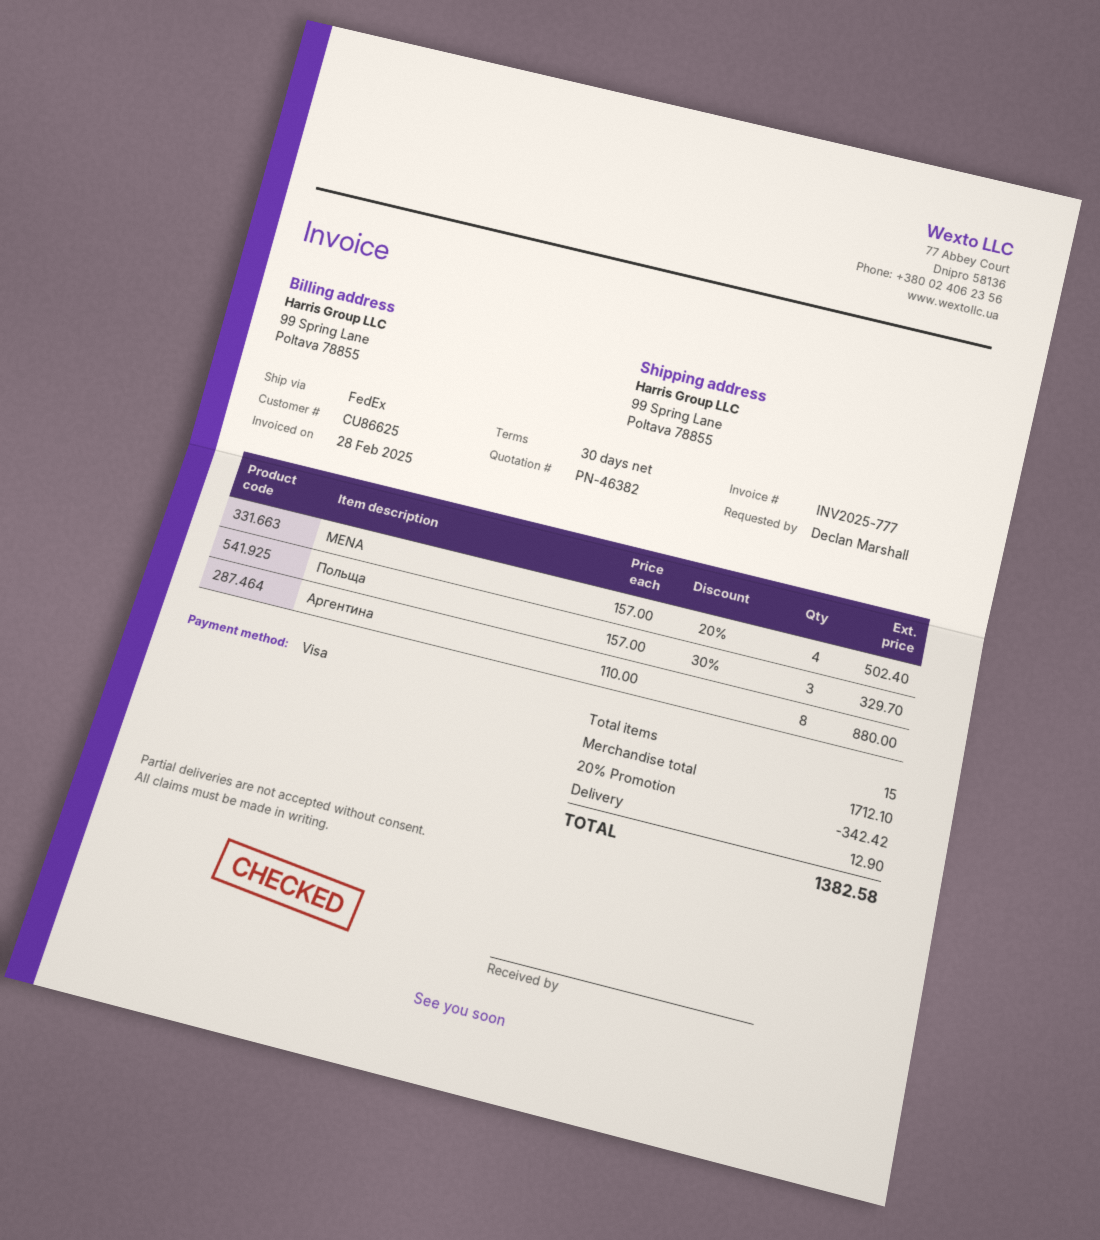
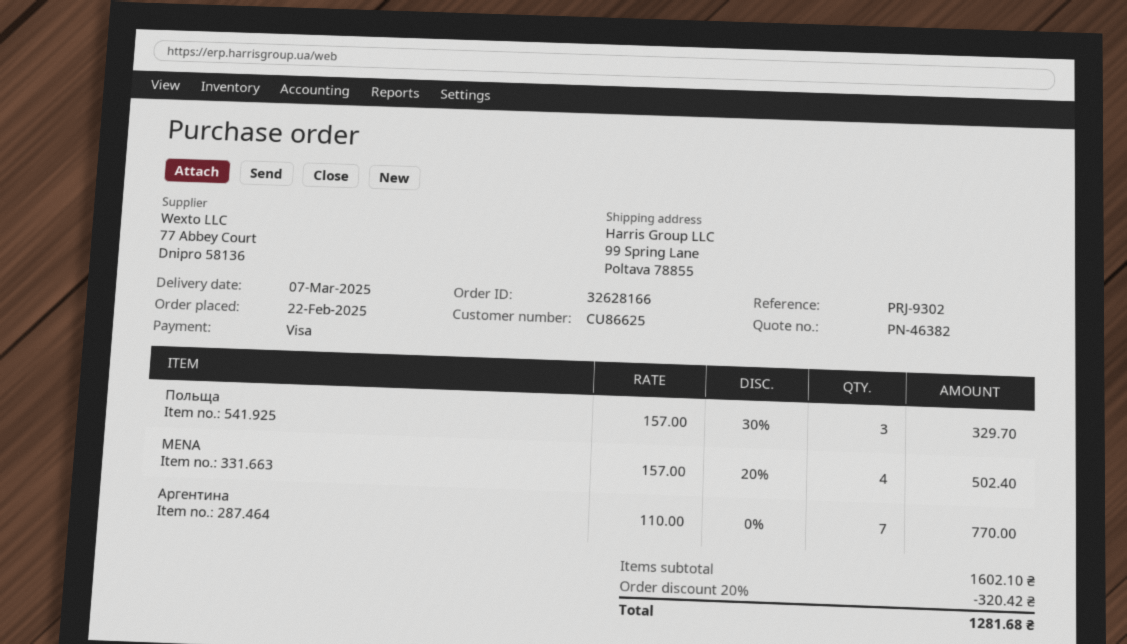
Аргентина: 8 x 110.00 = 880.00 -> 7 x 110.00 = 770.00
subtotal: 1712.10 -> 1602.10
discount: 20% = 342.42 -> 20% = 320.42
shipping: 12.90 -> none
total: 1382.58 -> 1281.68

